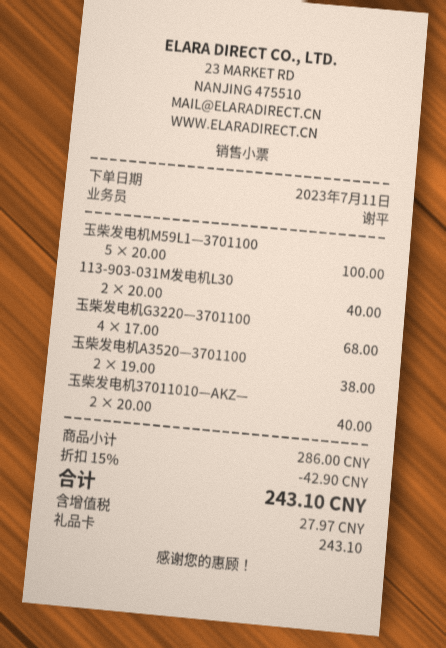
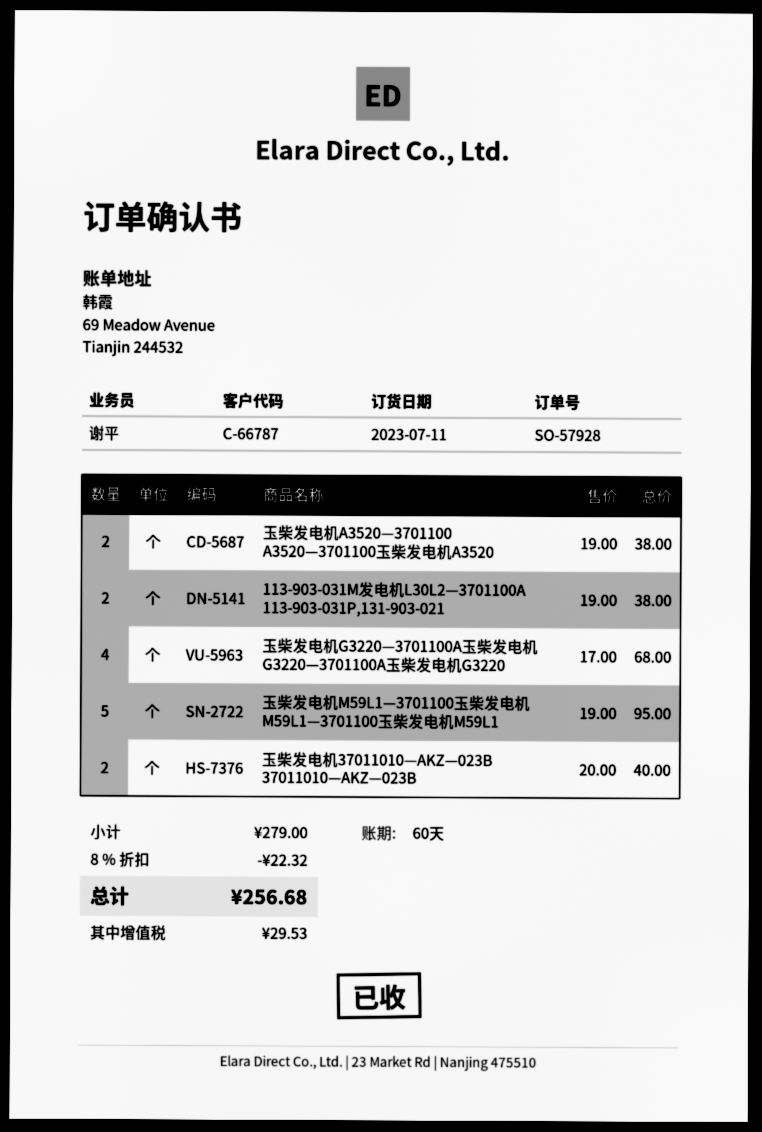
玉柴发电机M59L1—3701100: 5 x 20.00 = 100.00 -> 5 x 19.00 = 95.00
113-903-031M发电机L30: 2 x 20.00 = 40.00 -> 2 x 19.00 = 38.00
subtotal: 286.00 -> 279.00
discount: 15% = 42.90 -> 8% = 22.32
tax: 27.97 -> 29.53
total: 243.10 -> 256.68

